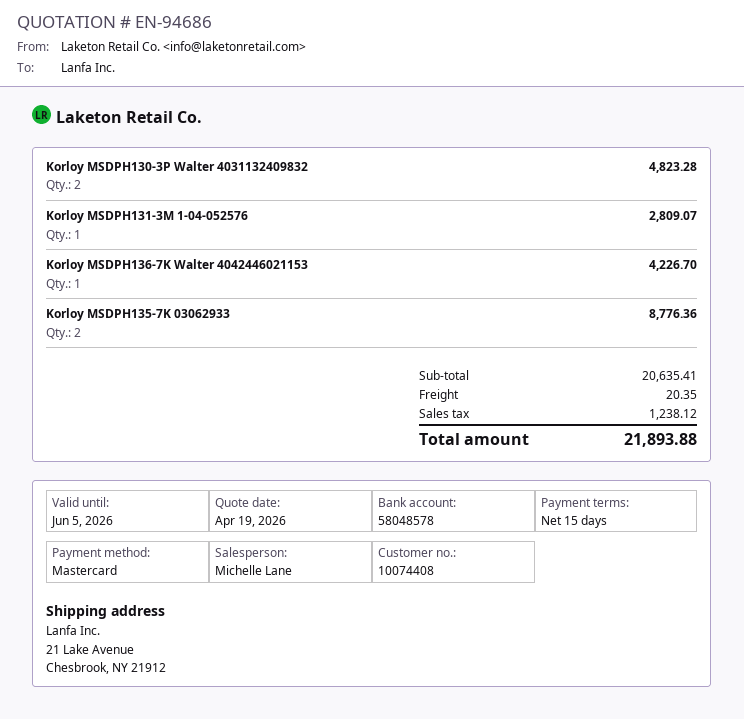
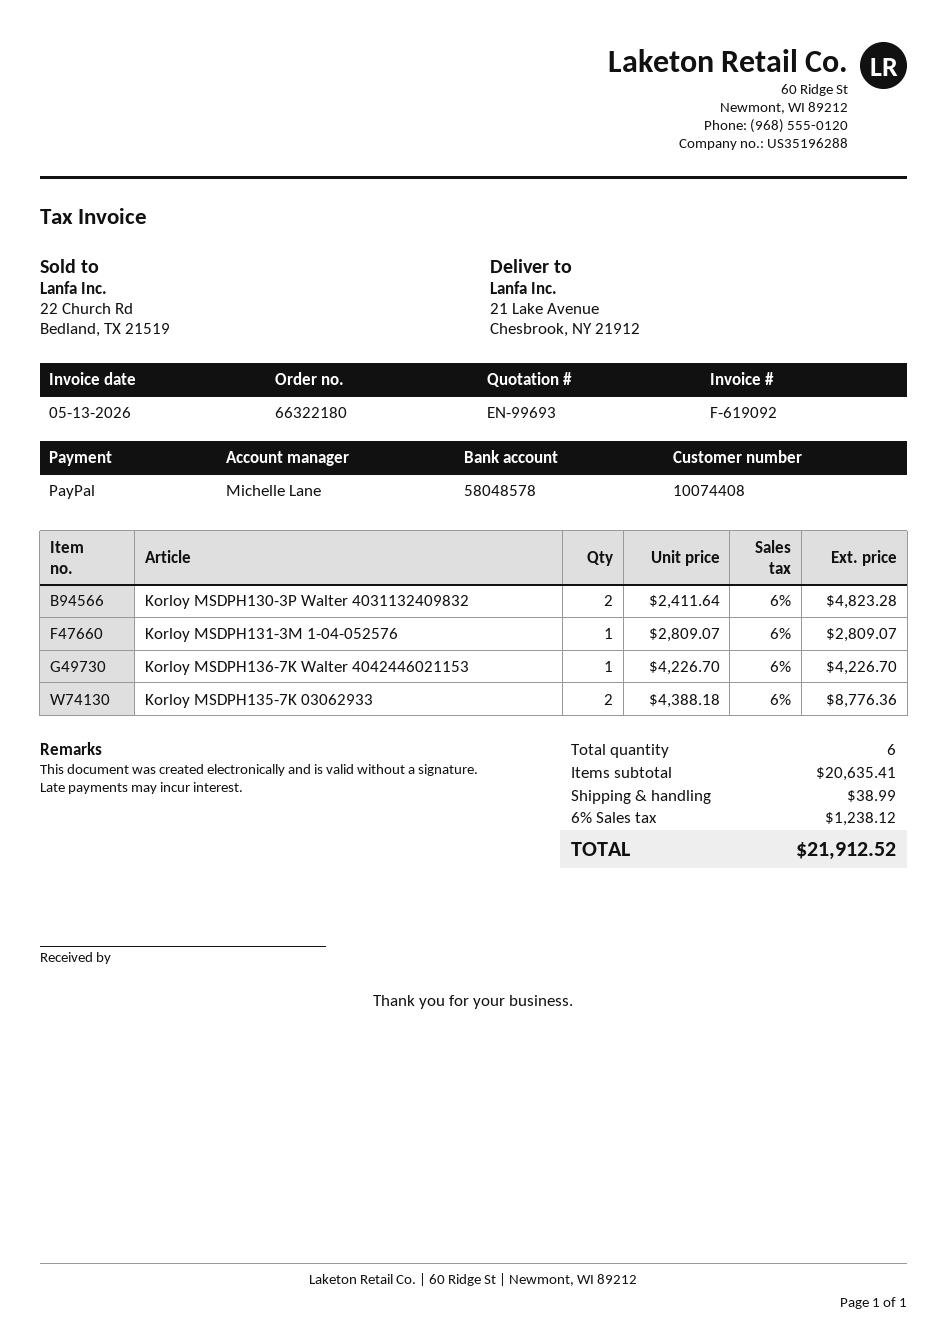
quote number: EN-94686 -> EN-99693
payment method: Mastercard -> PayPal
shipping: 20.35 -> 38.99
total: 21893.88 -> 21912.52

